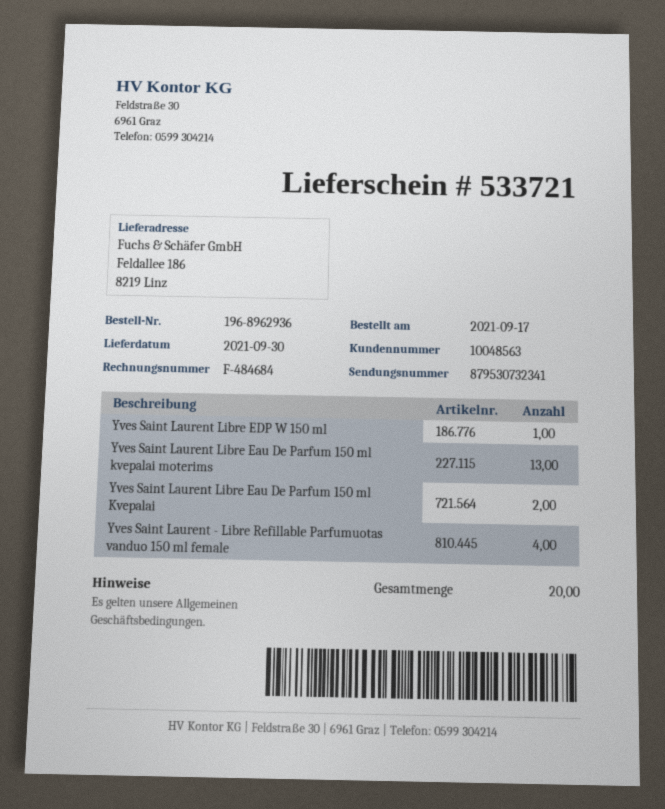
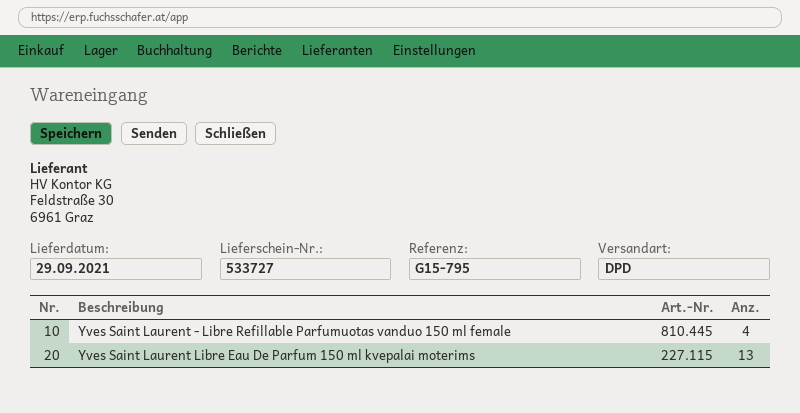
delivery note number: 533721 -> 533727
delivery date: 2021-09-30 -> 2021-09-29
Yves Saint Laurent Libre EDP W 150 ml: 1 -> none
Yves Saint Laurent Libre Eau De Parfum 150 ml Kvepalai: 2 -> none

